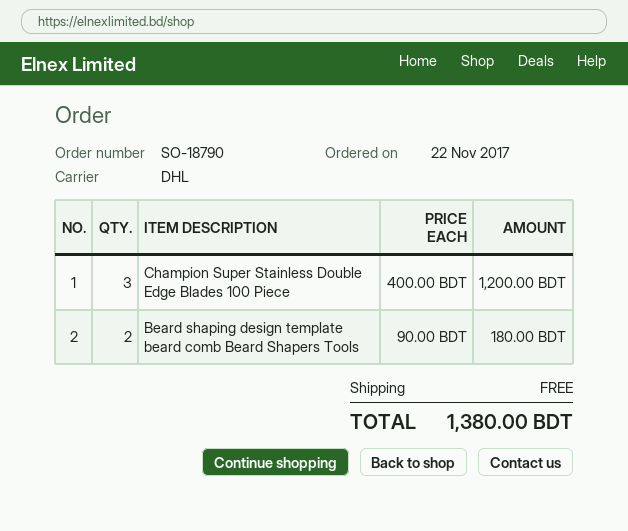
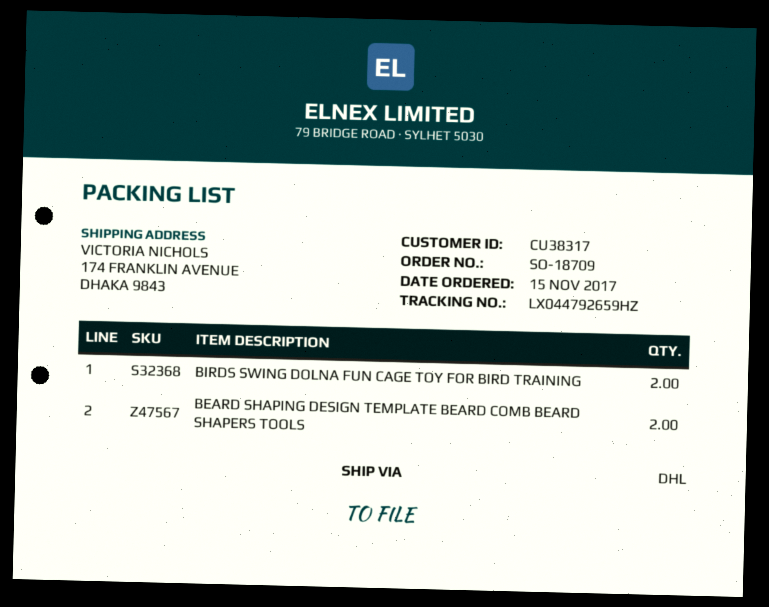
order number: SO-18790 -> SO-18709
order date: 2017-11-22 -> 2017-11-15
Champion Super Stainless Double Edge Blades 100 Piece: 3 -> none
BIRDS SWING DOLNA FUN CAGE TOY FOR BIRD TRAINING: none -> 2

